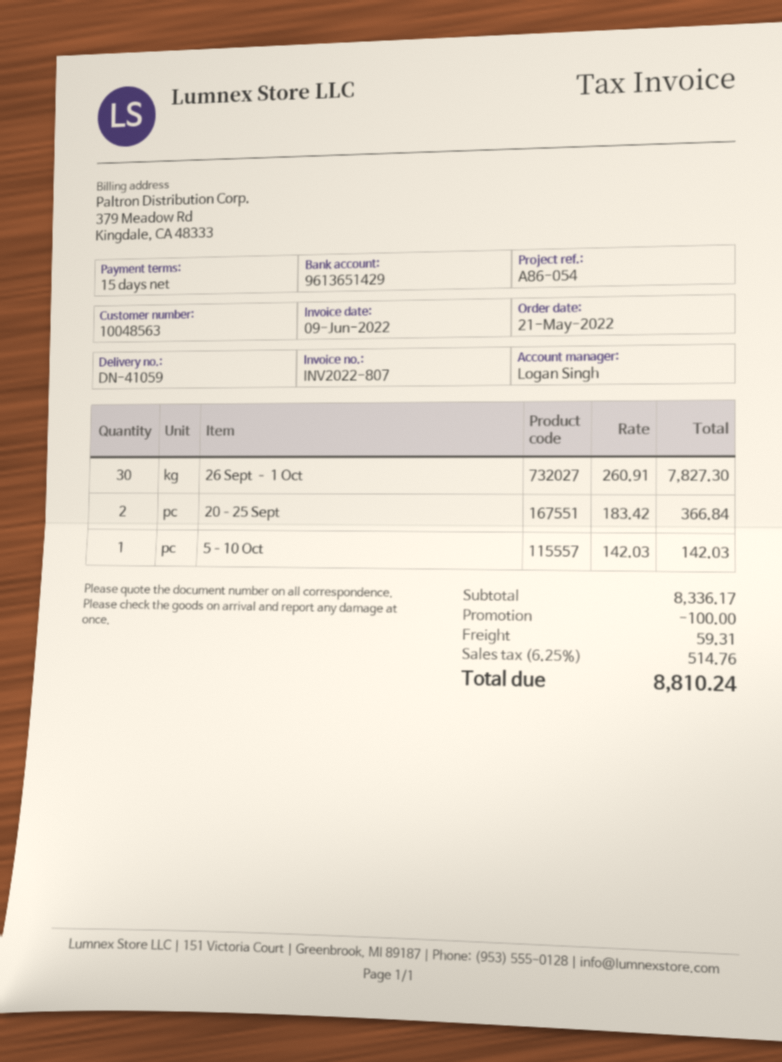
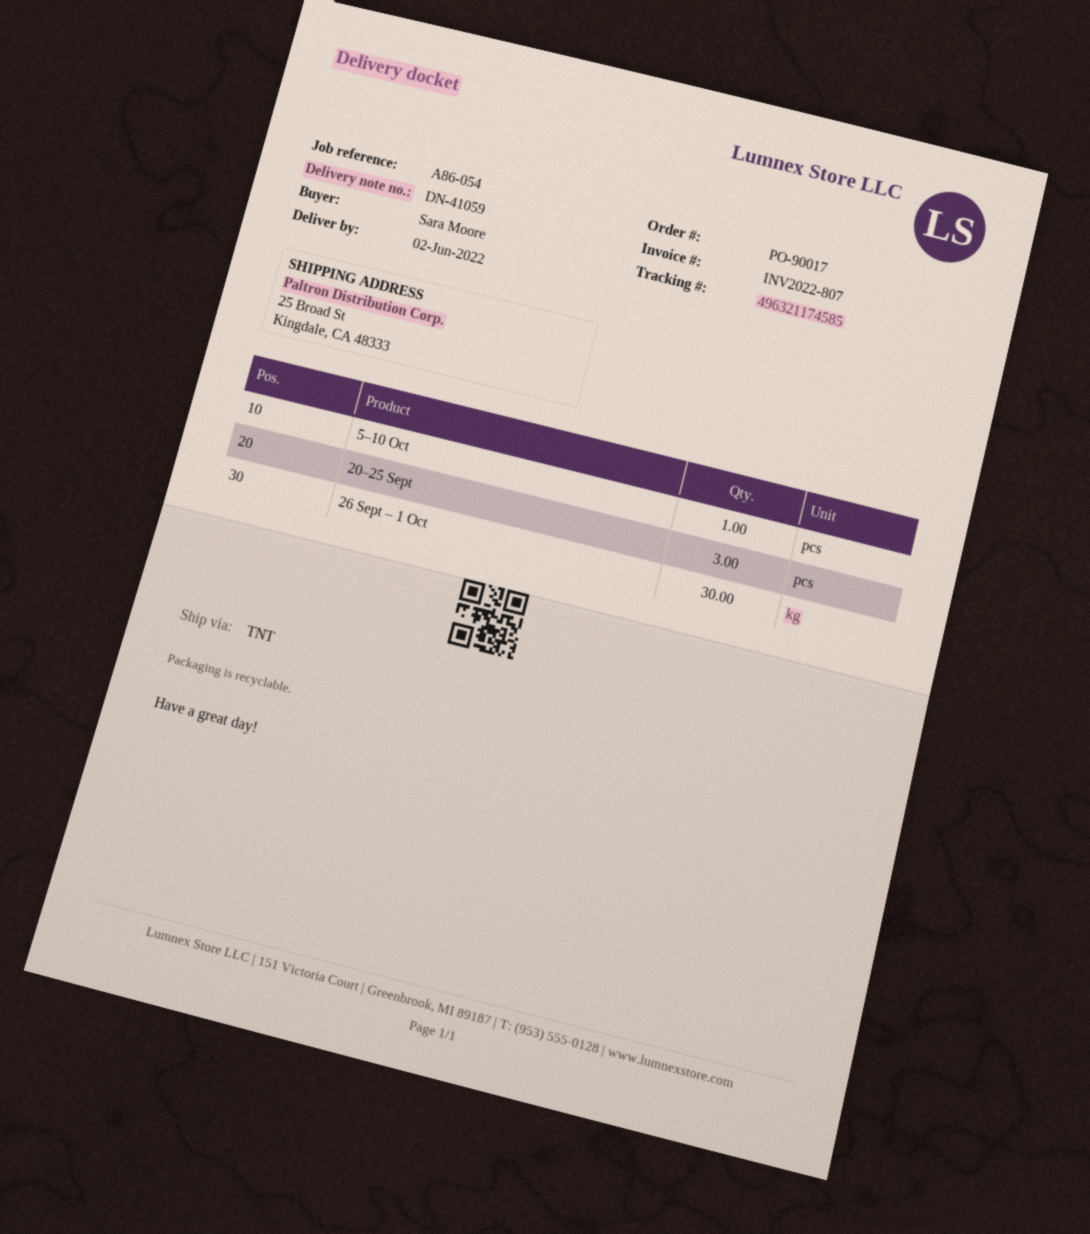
20–25 Sept: 2 -> 3

